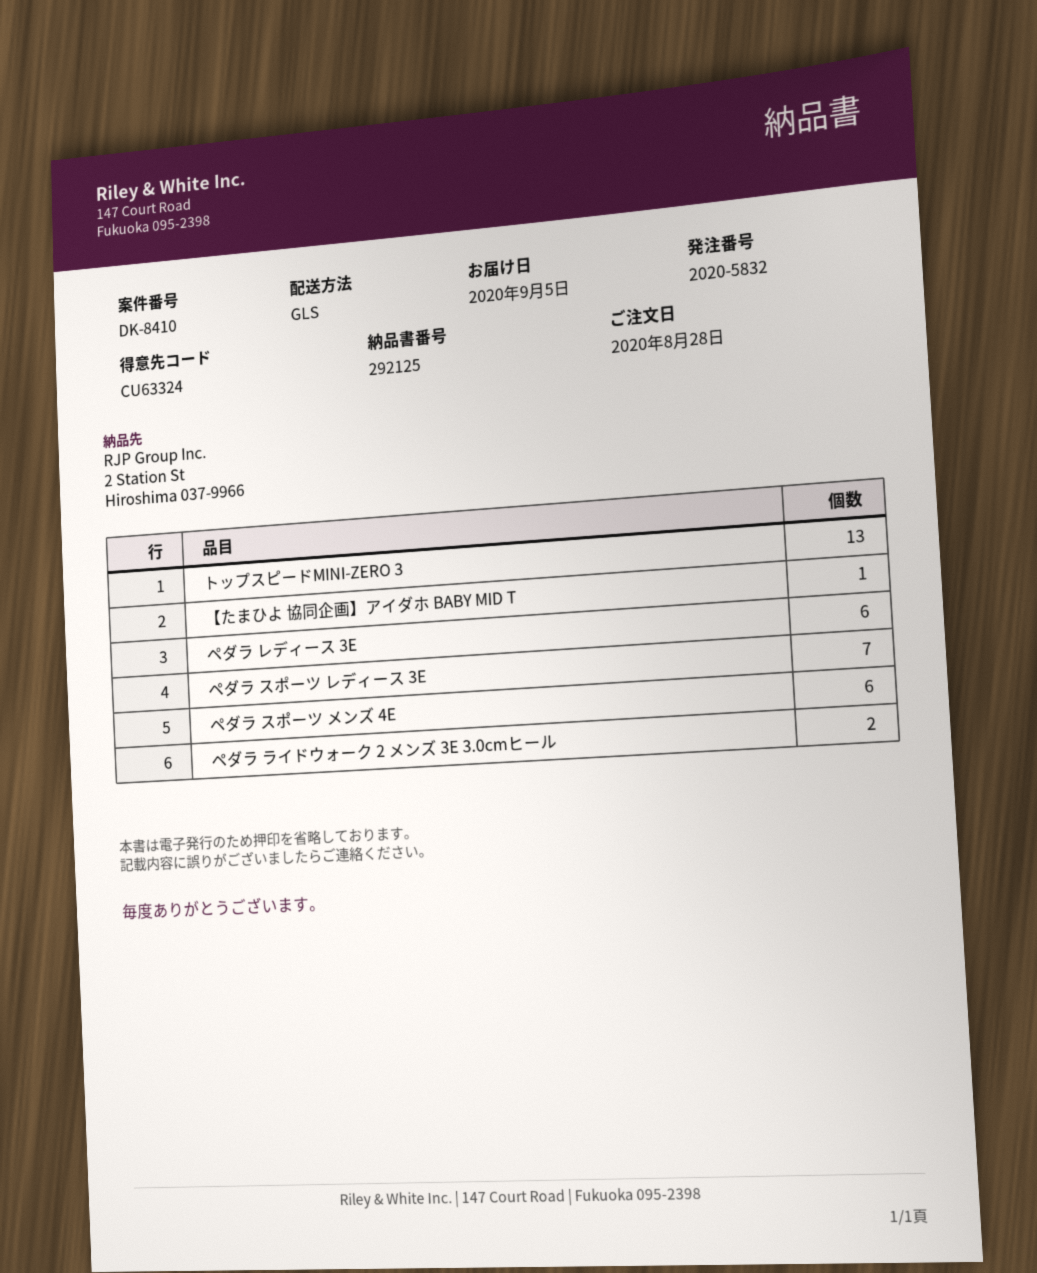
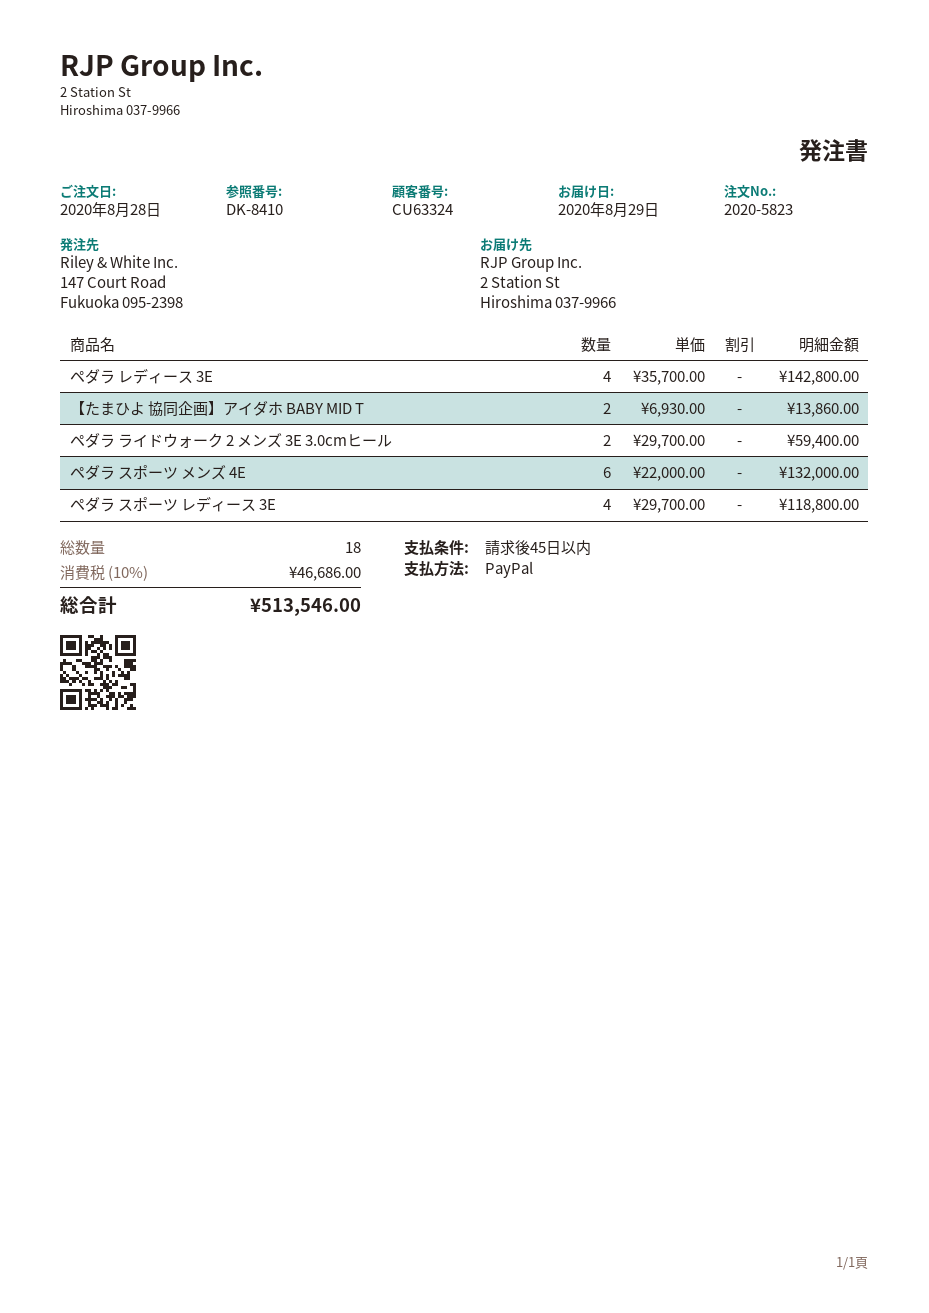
order number: 2020-5832 -> 2020-5823
delivery date: 2020-09-05 -> 2020-08-29
トップスピードMINI-ZERO 3: 13 -> none
【たまひよ 協同企画】アイダホ BABY MID T: 1 -> 2
ペダラ レディース 3E: 6 -> 4
ペダラ スポーツ レディース 3E: 7 -> 4

